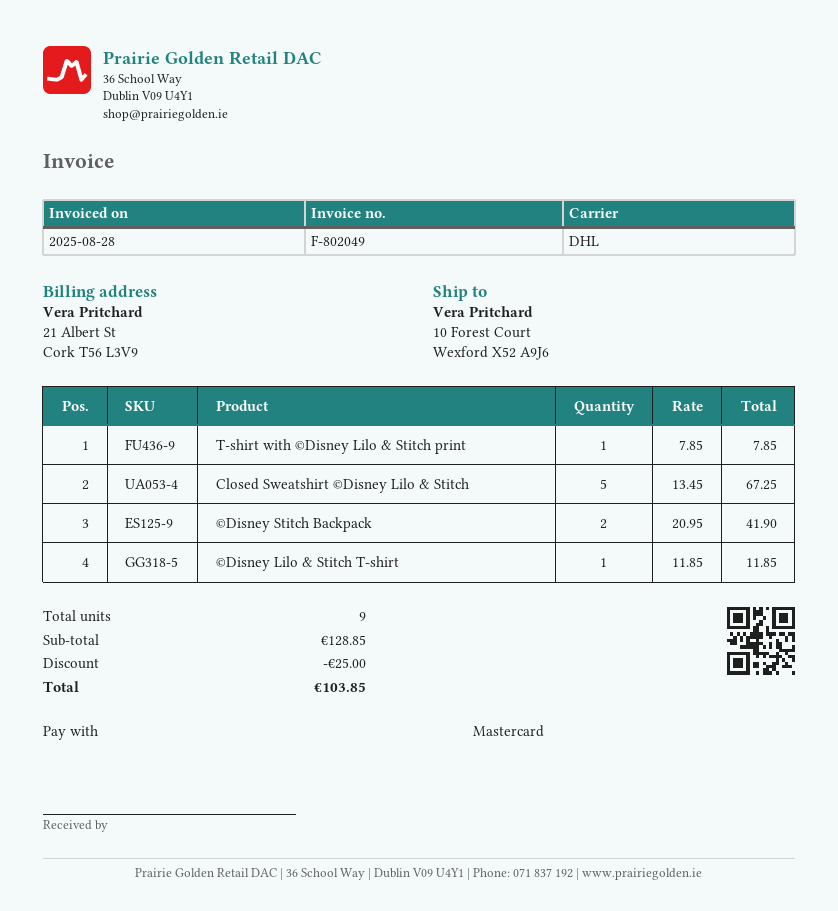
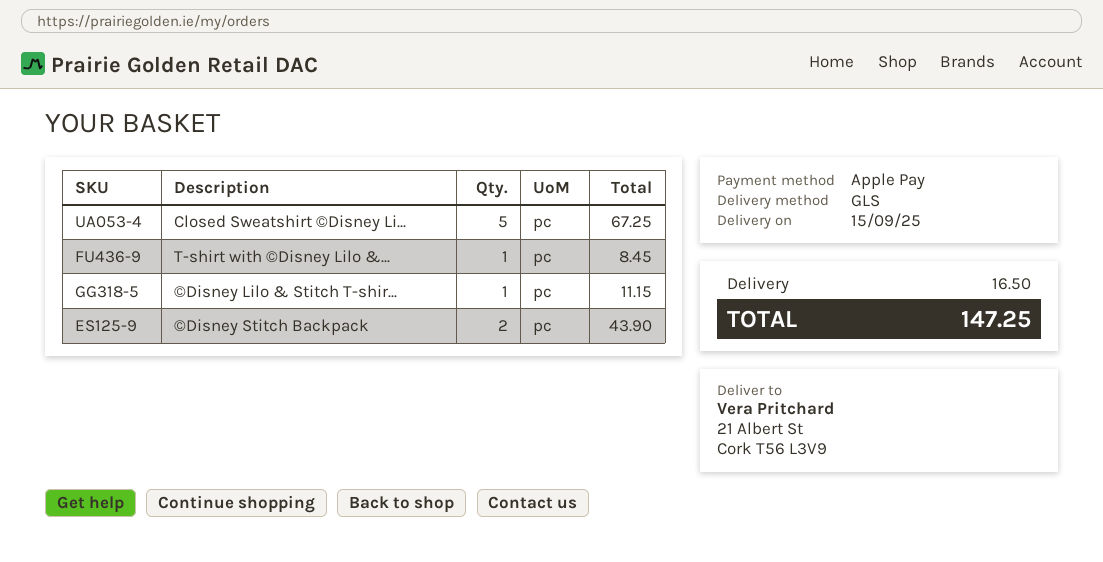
payment method: Mastercard -> Apple Pay
shipping method: DHL -> GLS
ship to: 10 Forest Court, Wexford X52 A9J6 -> 21 Albert St, Cork T56 L3V9
T-shirt with ©Disney Lilo & Stitch print: 1 for 7.85 -> 1 for 8.45
©Disney Stitch Backpack: 2 for 41.90 -> 2 for 43.90
©Disney Lilo & Stitch T-shirt: 1 for 11.85 -> 1 for 11.15
discount: 25.00 -> none
shipping: none -> 16.50
total: 103.85 -> 147.25

